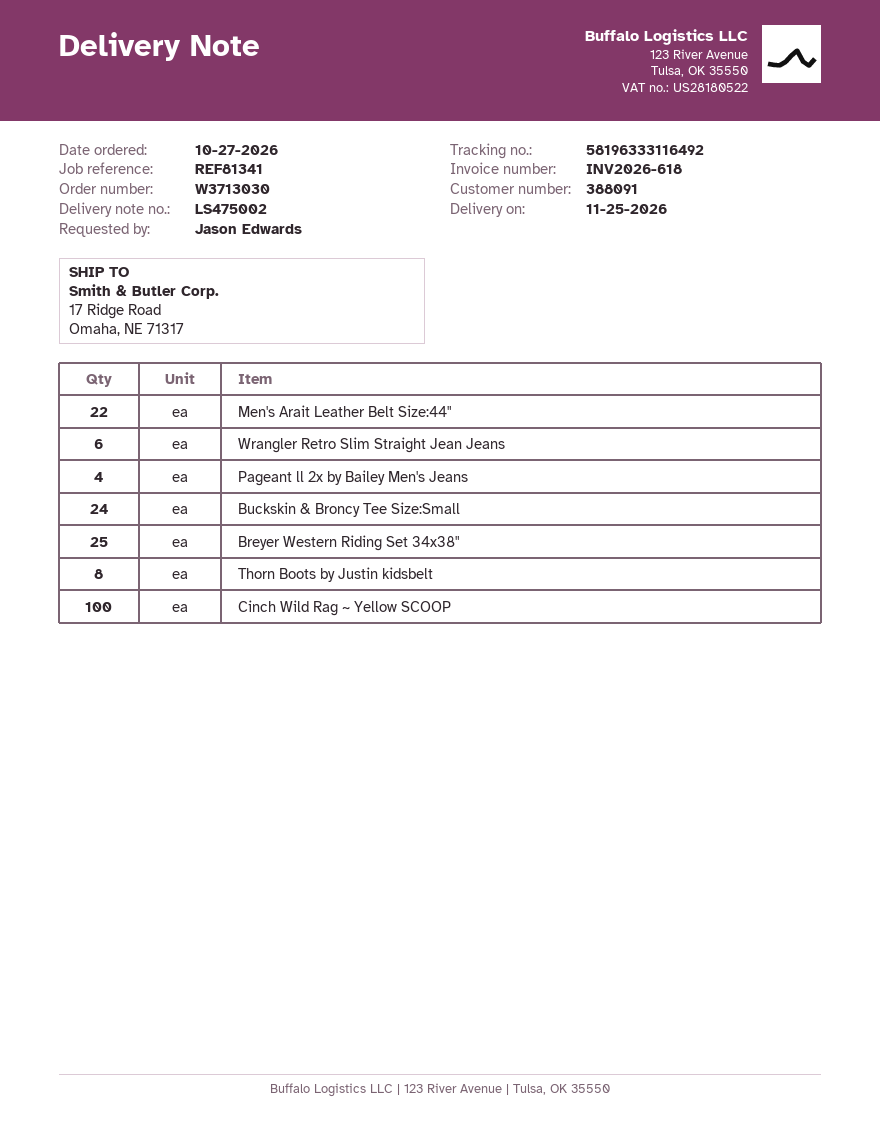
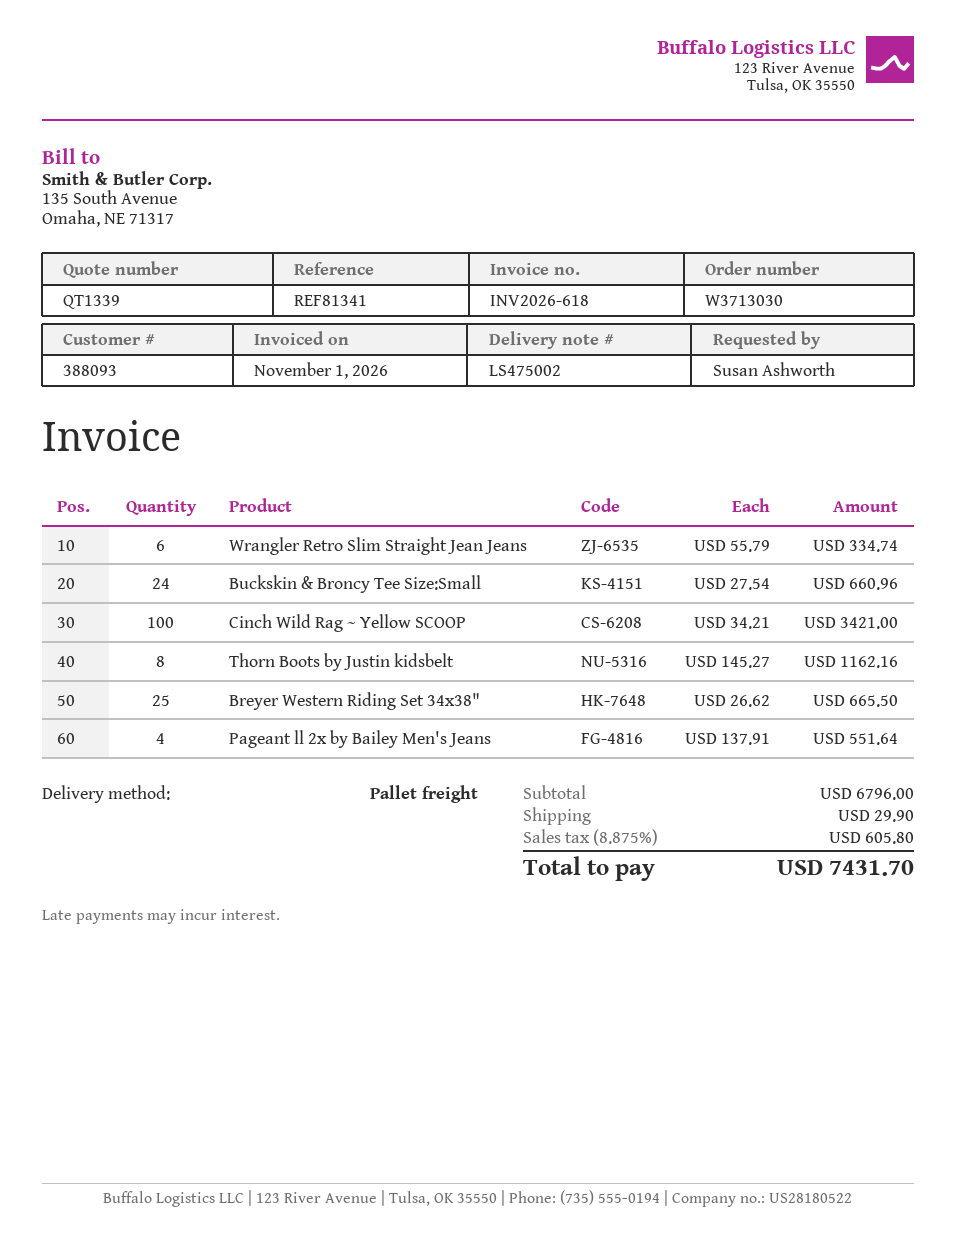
customer number: 388091 -> 388093
ordered by: Jason Edwards -> Susan Ashworth
Men's Arait Leather Belt Size:44": 22 -> none

